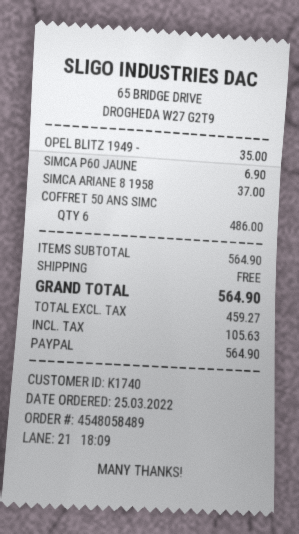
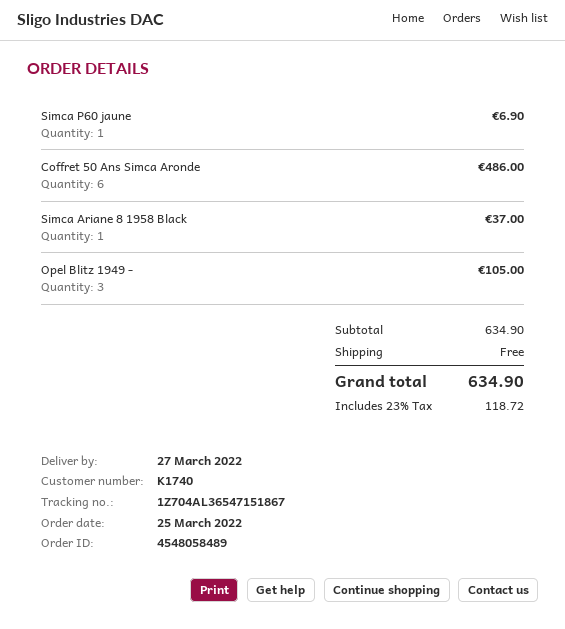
OPEL BLITZ 1949 -: 1 for 35.00 -> 3 for 105.00
subtotal: 564.90 -> 634.90
tax: 105.63 -> 118.72
total: 564.90 -> 634.90

